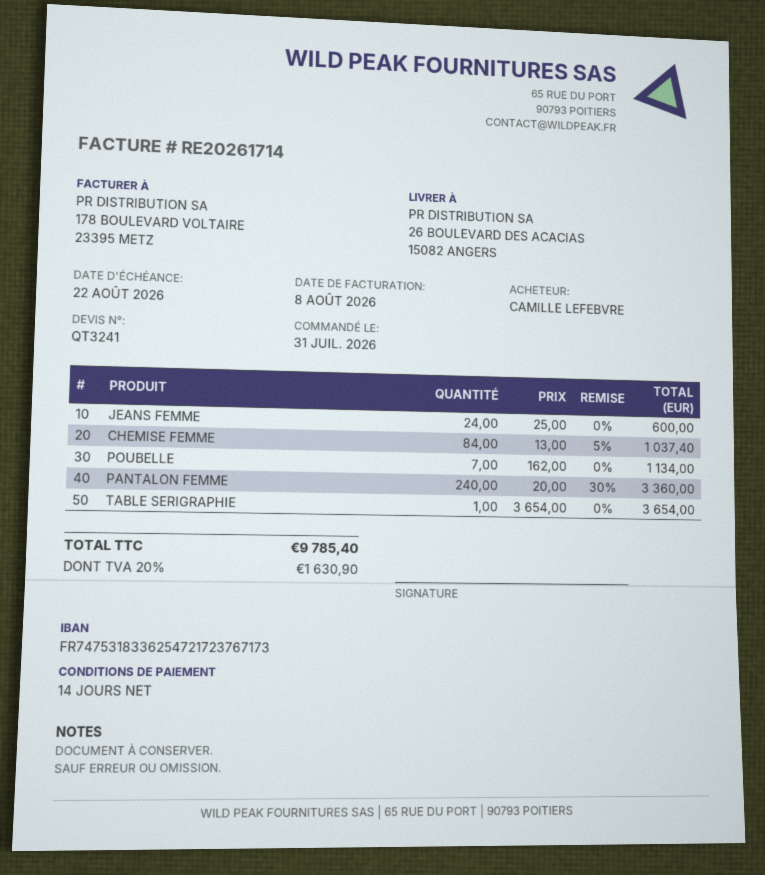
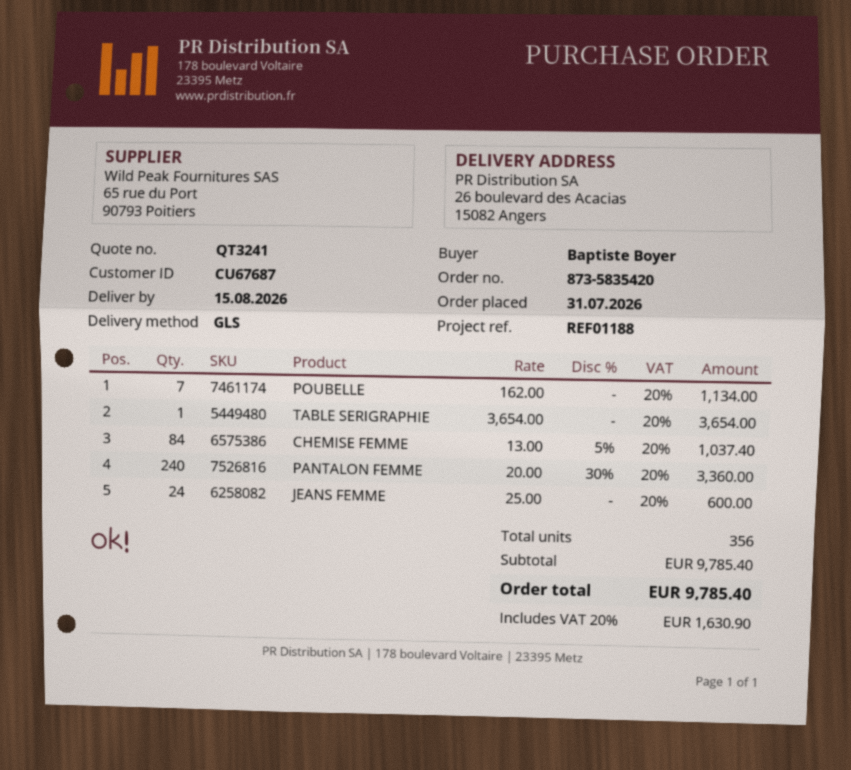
ordered by: CAMILLE LEFEBVRE -> Baptiste Boyer

